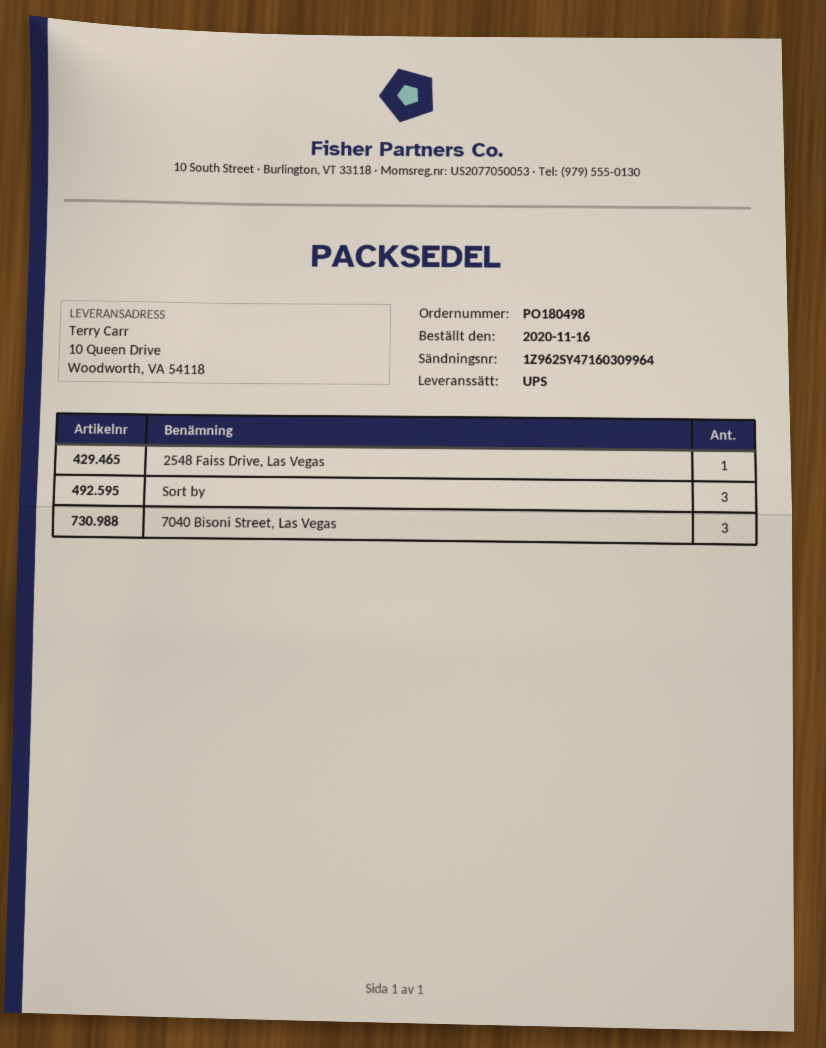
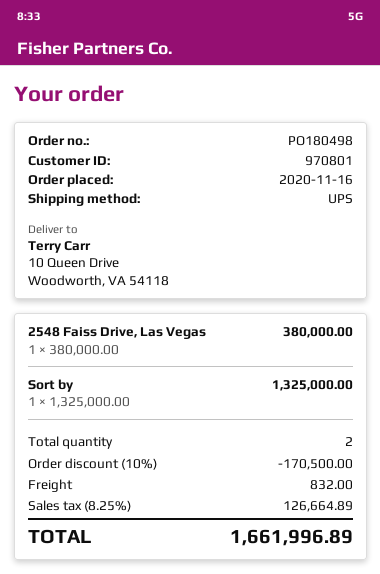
Sort by: 3 -> 1
7040 Bisoni Street, Las Vegas: 3 -> none

